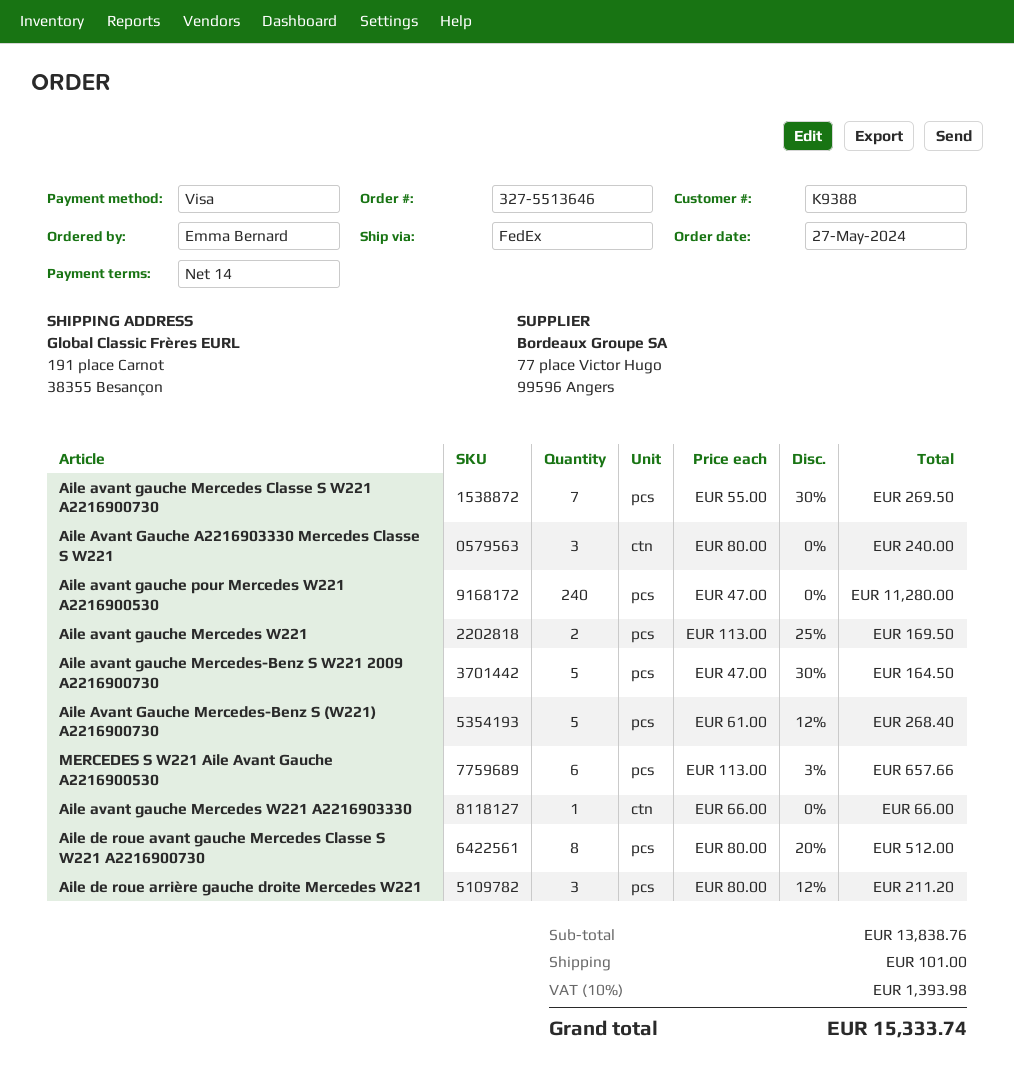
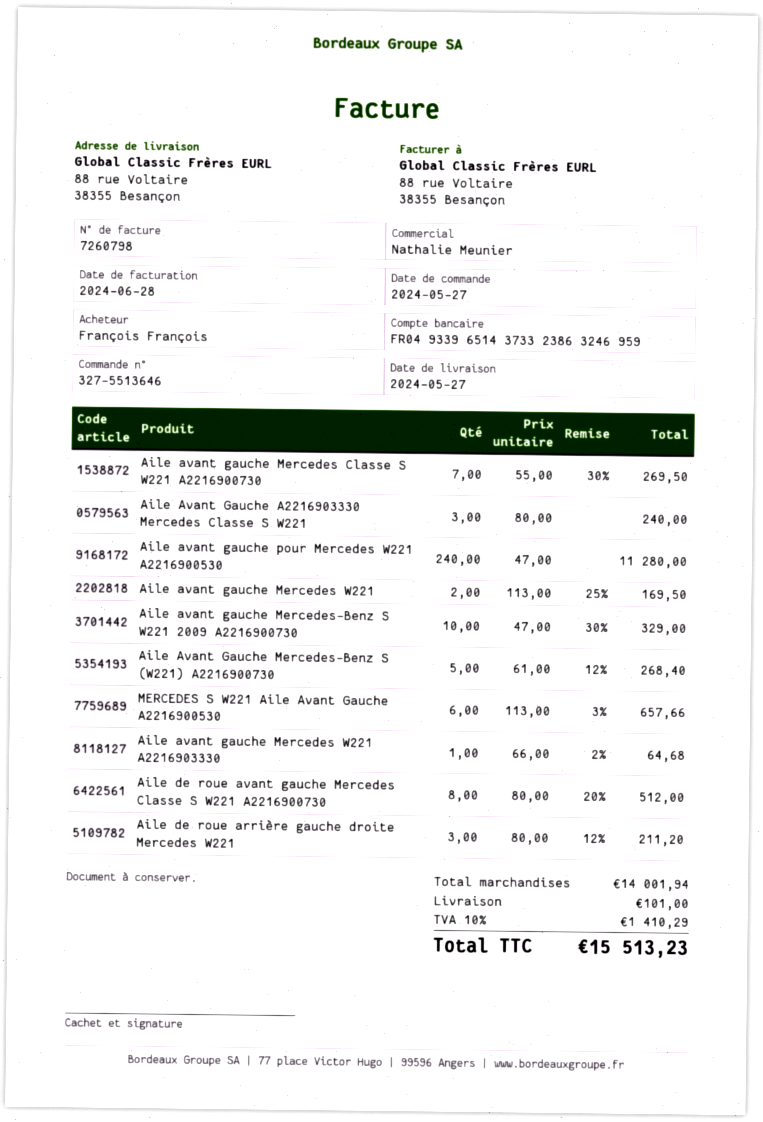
ordered by: Emma Bernard -> François François
ship to: 191 place Carnot, 38355 Besançon -> 88 rue Voltaire, 38355 Besançon
Aile avant gauche Mercedes-Benz S W221 2009 A2216900730: 5 x 47.00 - 30% = 164.50 -> 10 x 47.00 - 30% = 329.00
Aile avant gauche Mercedes W221 A2216903330: 1 x 66.00 = 66.00 -> 1 x 66.00 - 2% = 64.68
subtotal: 13838.76 -> 14001.94
tax: 10% = 1393.98 -> 10% = 1410.29
total: 15333.74 -> 15513.23

